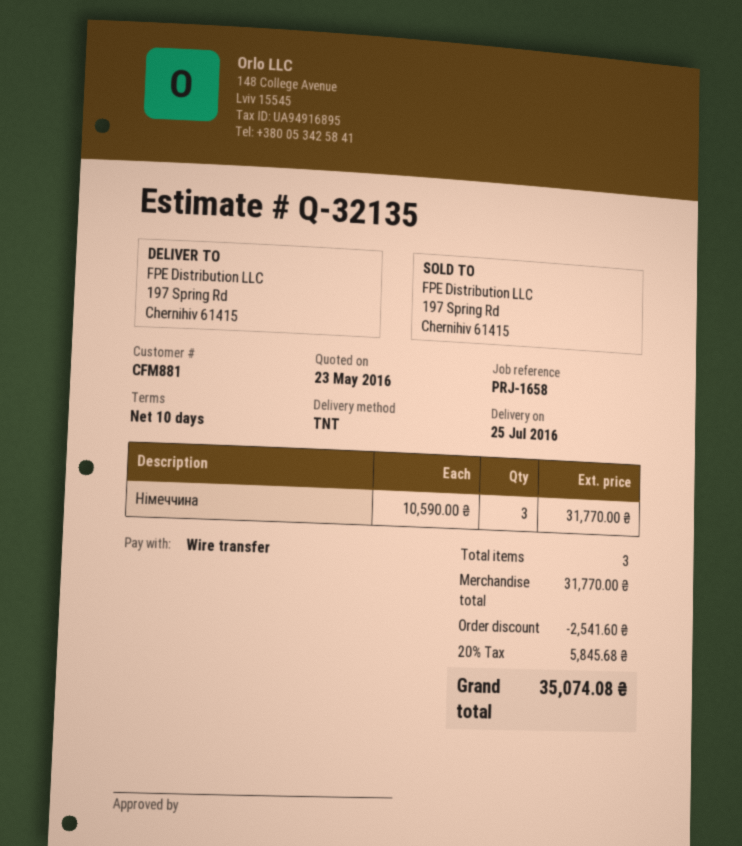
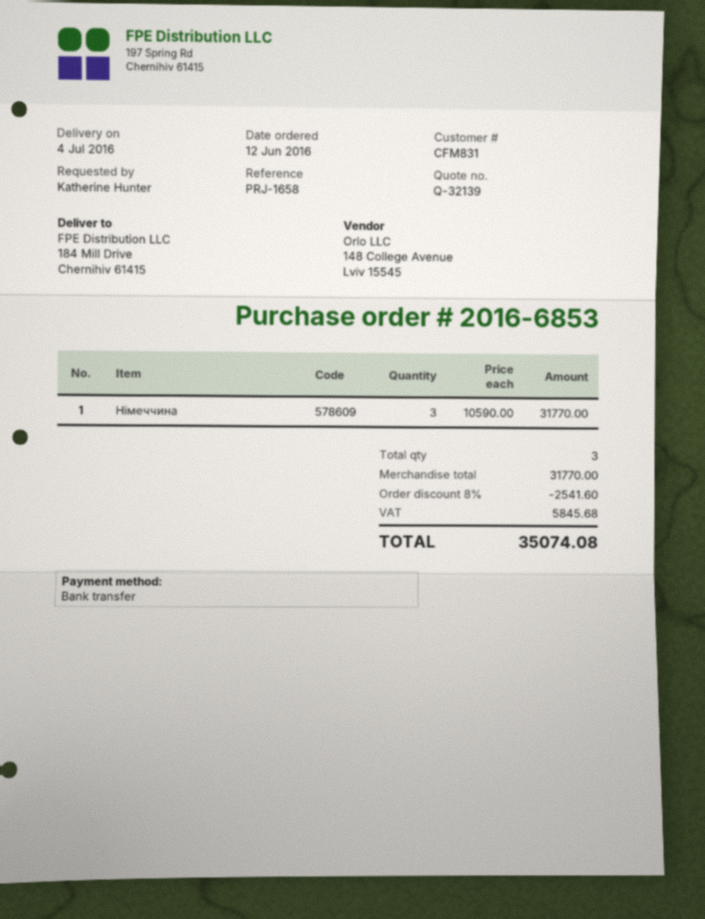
quote number: Q-32135 -> Q-32139
delivery date: 2016-07-25 -> 2016-07-04
customer number: CFM881 -> CFM831
ship to: 197 Spring Rd, Chernihiv 61415 -> 184 Mill Drive, Chernihiv 61415

